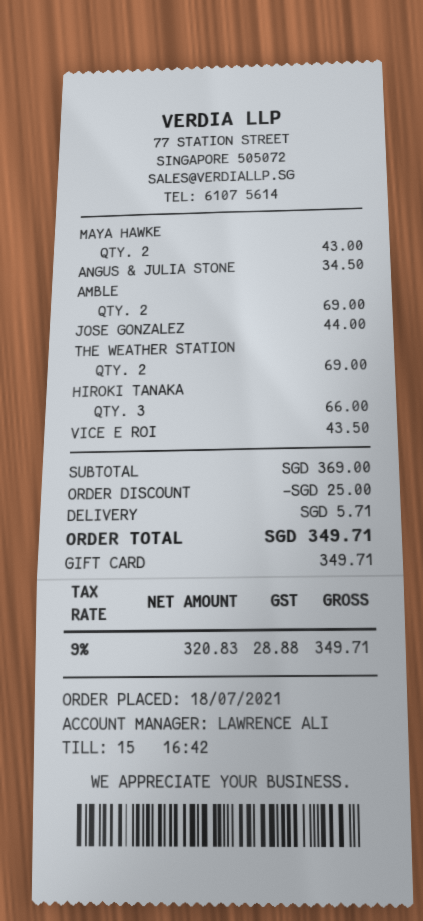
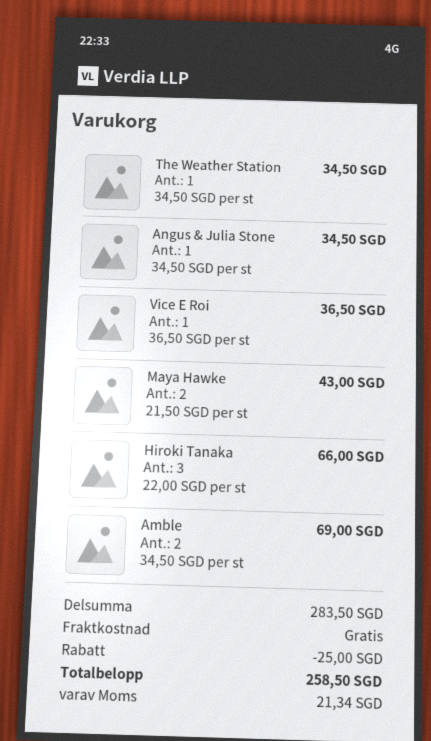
JOSE GONZALEZ: 1 for 44.00 -> none
THE WEATHER STATION: 2 for 69.00 -> 1 for 34.50
VICE E ROI: 1 for 43.50 -> 1 for 36.50
subtotal: 369.00 -> 283.50
shipping: 5.71 -> 0.00
tax: 28.88 -> 21.34
total: 349.71 -> 258.50

